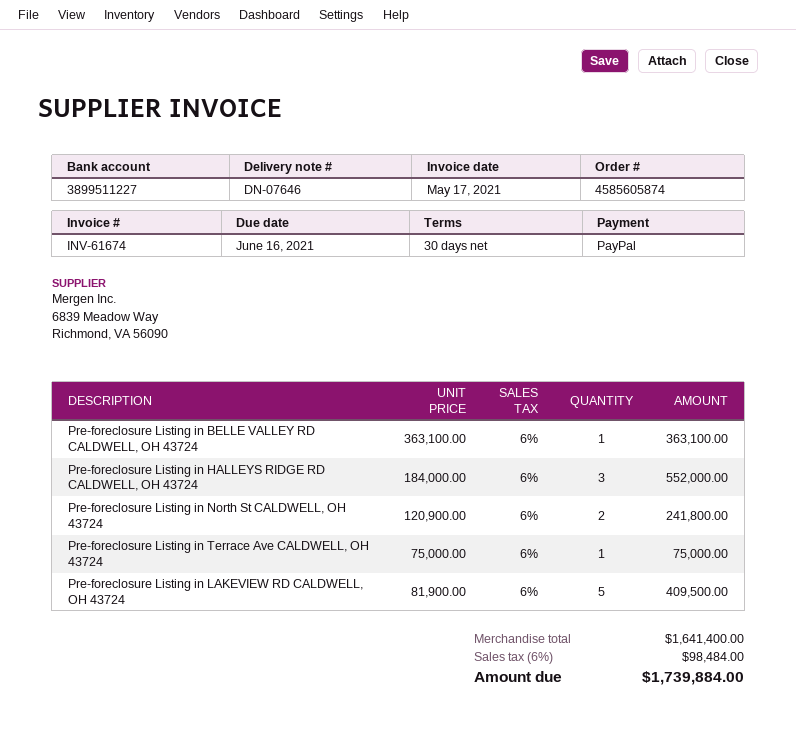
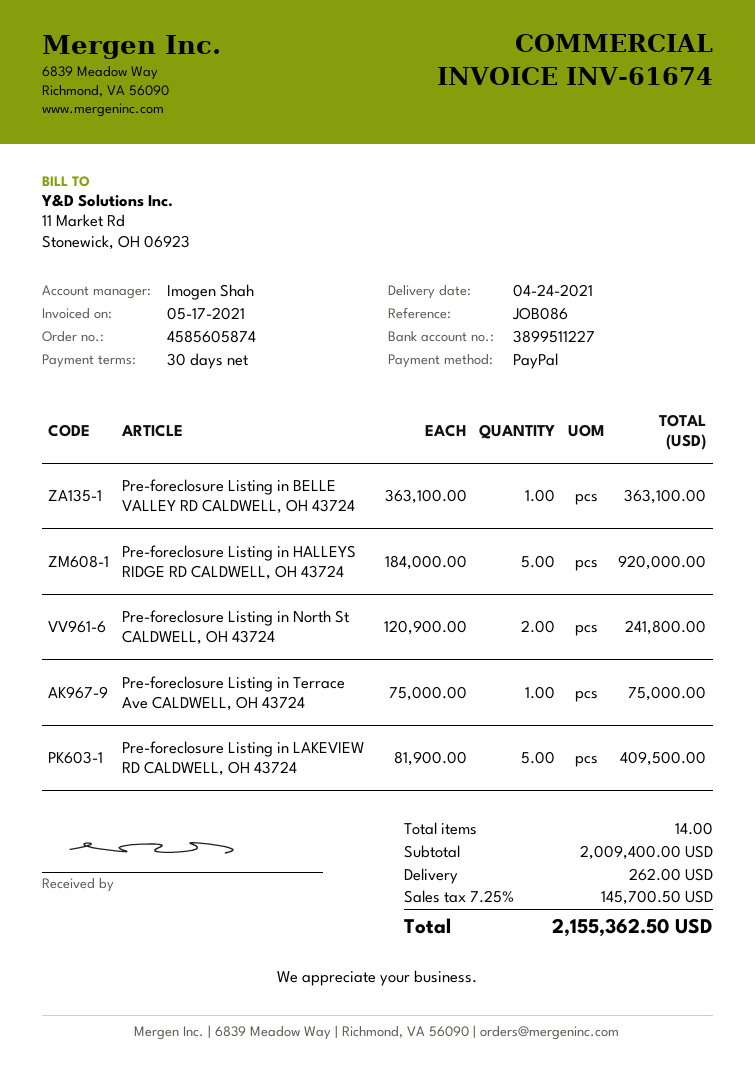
Pre-foreclosure Listing in HALLEYS RIDGE RD CALDWELL, OH 43724: 3 x 184000.00 = 552000.00 -> 5 x 184000.00 = 920000.00
subtotal: 1641400.00 -> 2009400.00
shipping: none -> 262.00
tax: 6% = 98484.00 -> 7.25% = 145700.50
total: 1739884.00 -> 2155362.50

